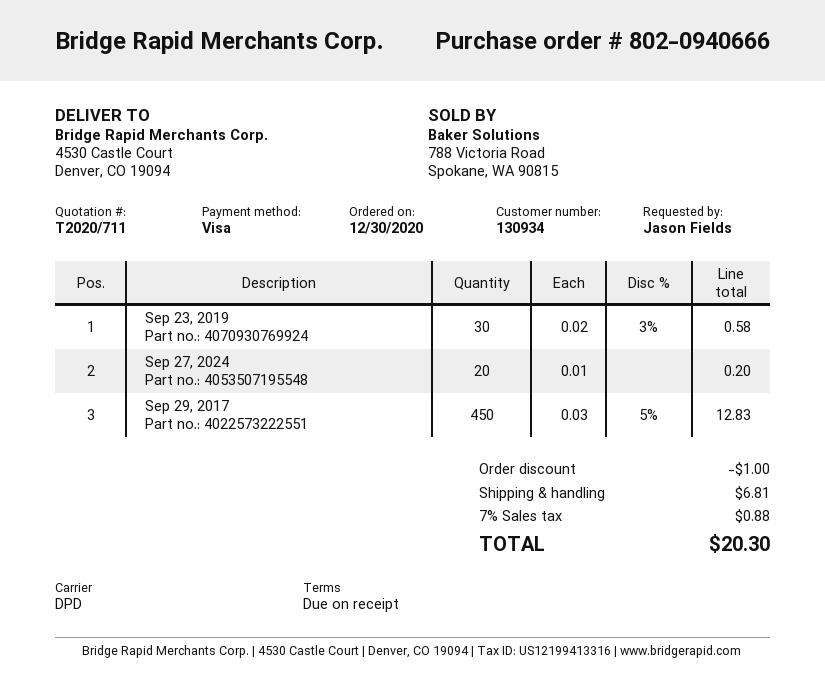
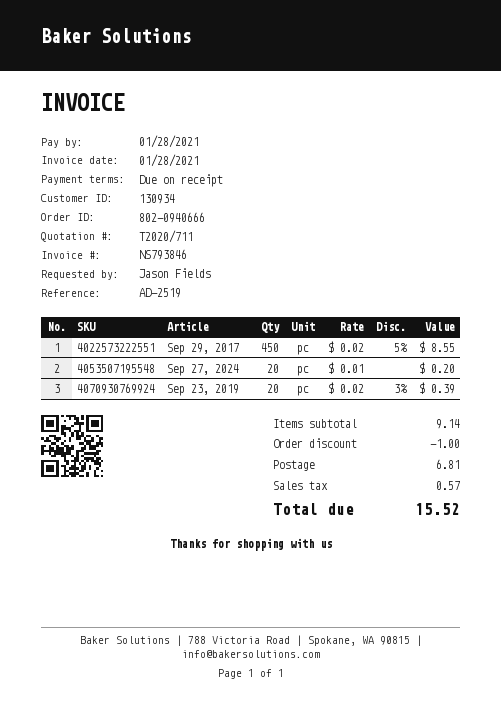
Sep 23, 2019: 30 x 0.02 - 3% = 0.58 -> 20 x 0.02 - 3% = 0.39
Sep 29, 2017: 450 x 0.03 - 5% = 12.83 -> 450 x 0.02 - 5% = 8.55
tax: 0.88 -> 0.57
total: 20.30 -> 15.52

